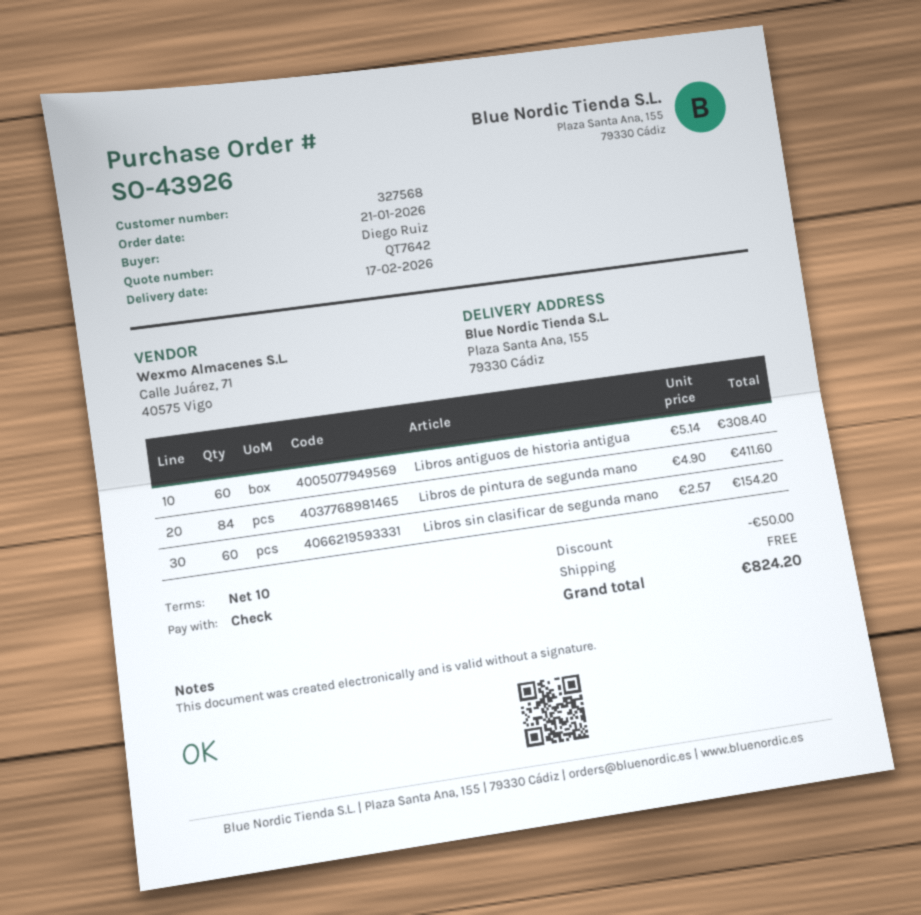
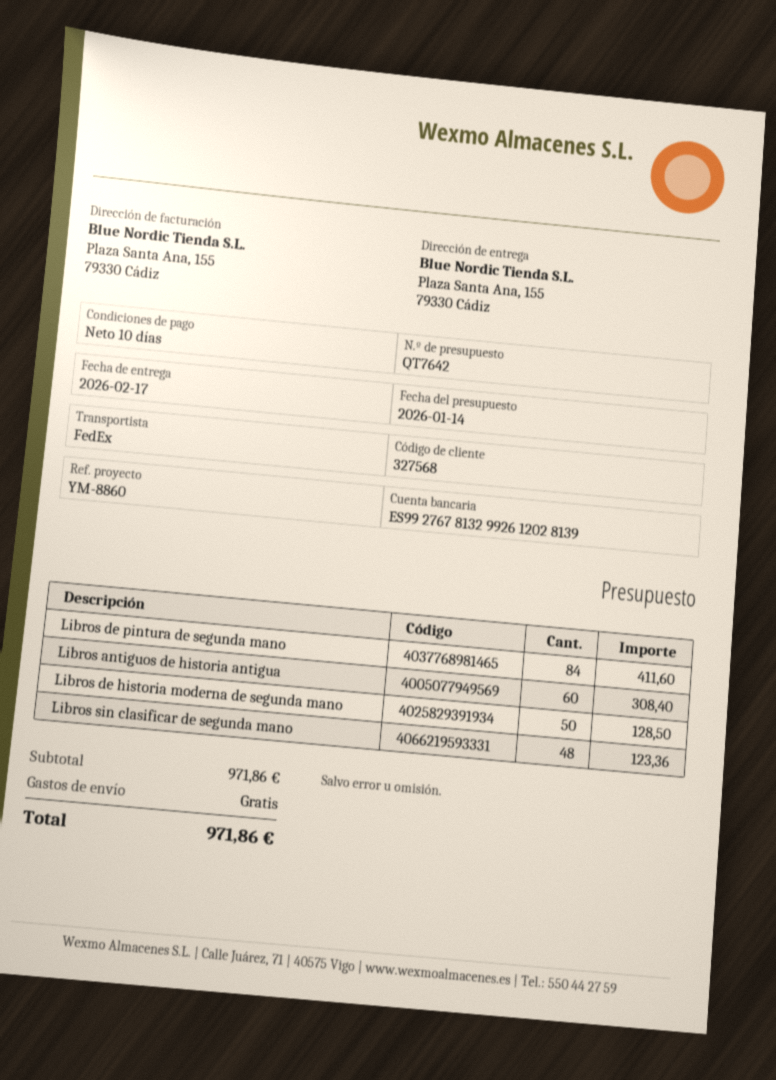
Libros sin clasificar de segunda mano: 60 for 154.20 -> 48 for 123.36
Libros de historia moderna de segunda mano: none -> 50 for 128.50
discount: 50.00 -> none
total: 824.20 -> 971.86

